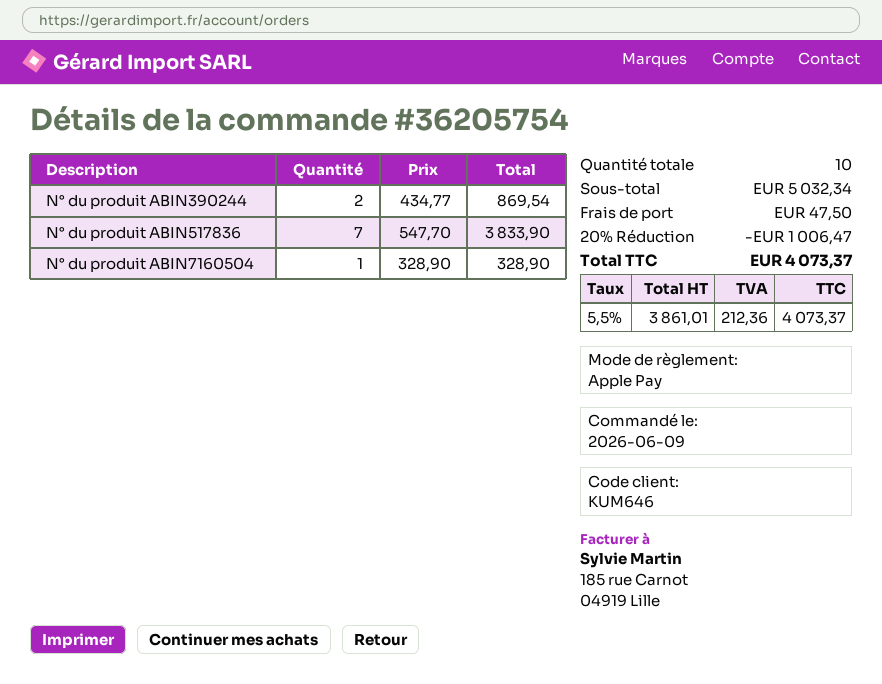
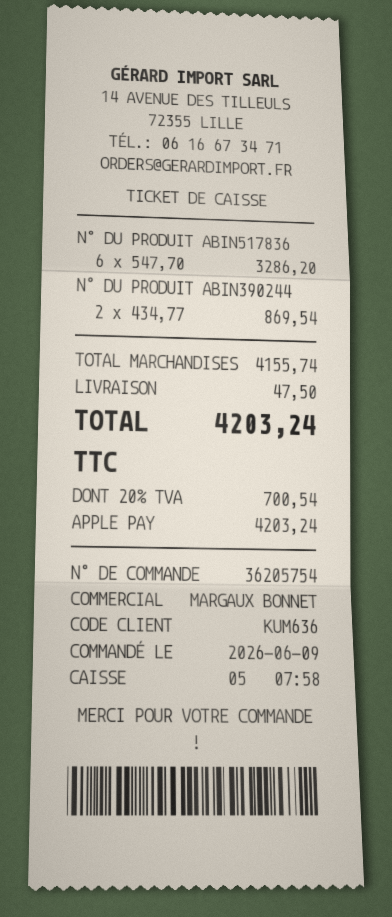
customer number: KUM646 -> KUM636
N° du produit ABIN517836: 7 x 547.70 = 3833.90 -> 6 x 547.70 = 3286.20
N° du produit ABIN7160504: 1 x 328.90 = 328.90 -> none
subtotal: 5032.34 -> 4155.74
discount: 20% = 1006.47 -> none
tax: 5.5% = 212.36 -> 20% = 700.54
total: 4073.37 -> 4203.24

